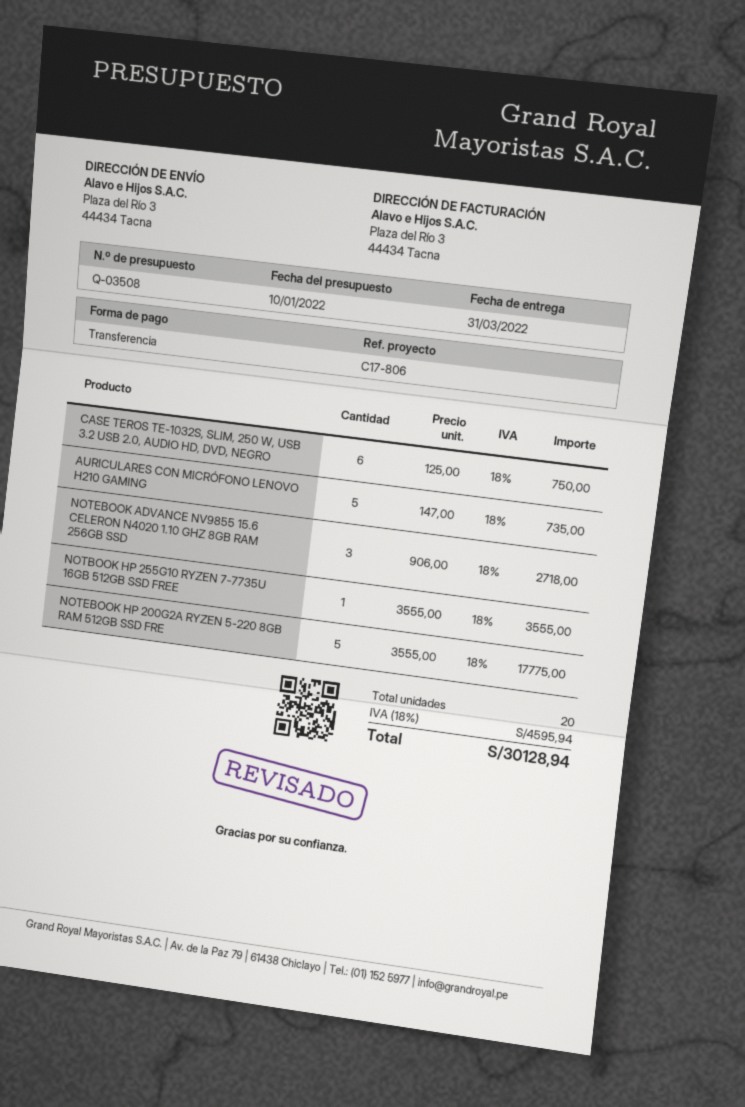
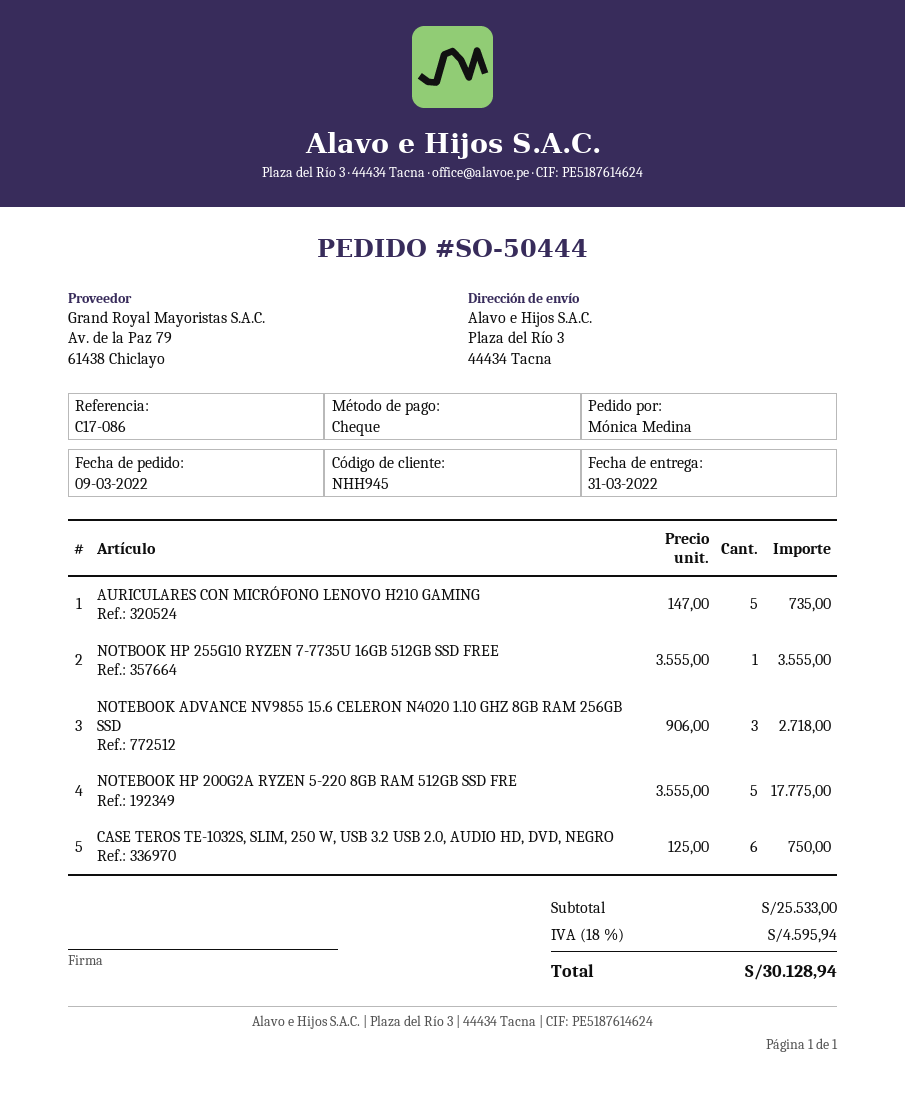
reference: C17-806 -> C17-086
payment method: bank transfer -> cheque

